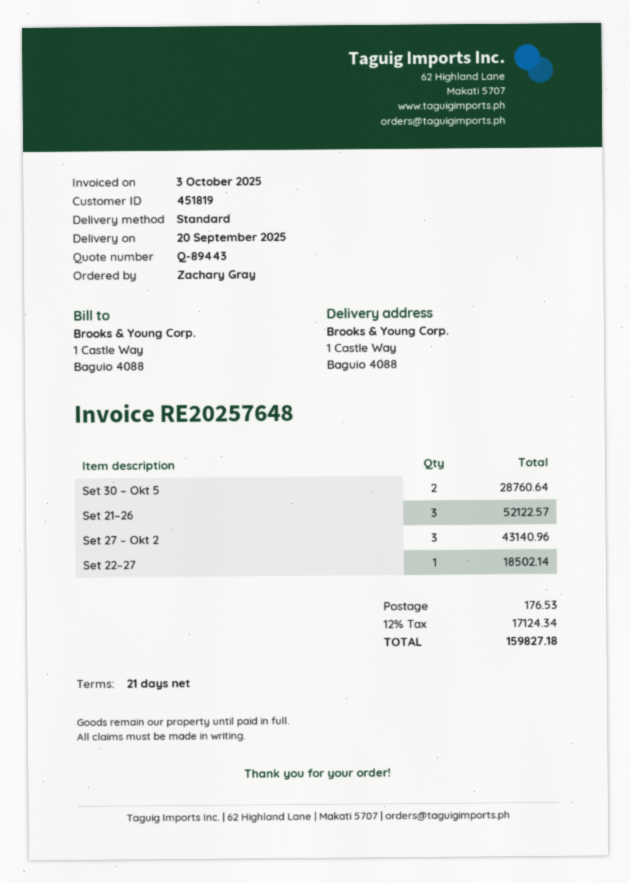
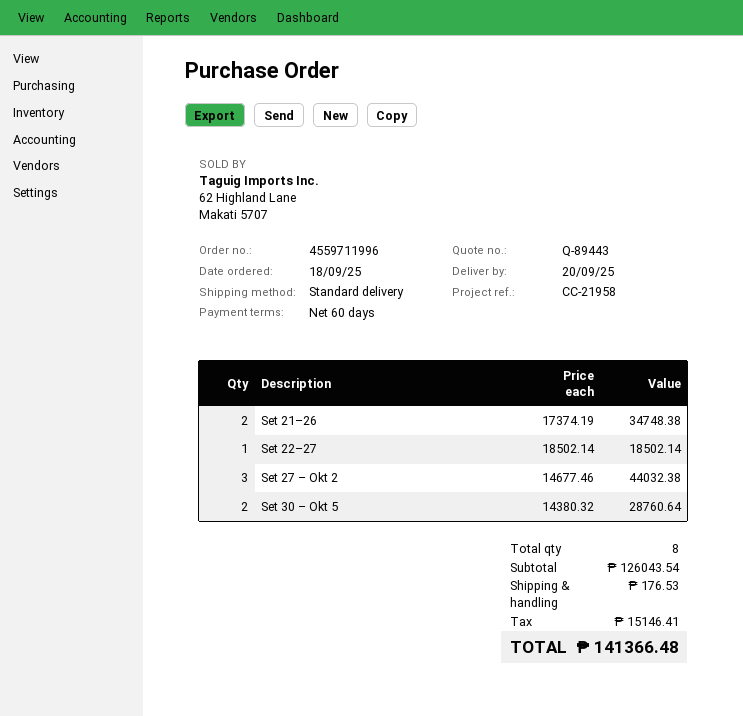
payment terms: 21 days -> 60 days
Set 21–26: 3 for 52122.57 -> 2 for 34748.38
Set 27 – Okt 2: 3 for 43140.96 -> 3 for 44032.38
tax: 17124.34 -> 15146.41
total: 159827.18 -> 141366.48

